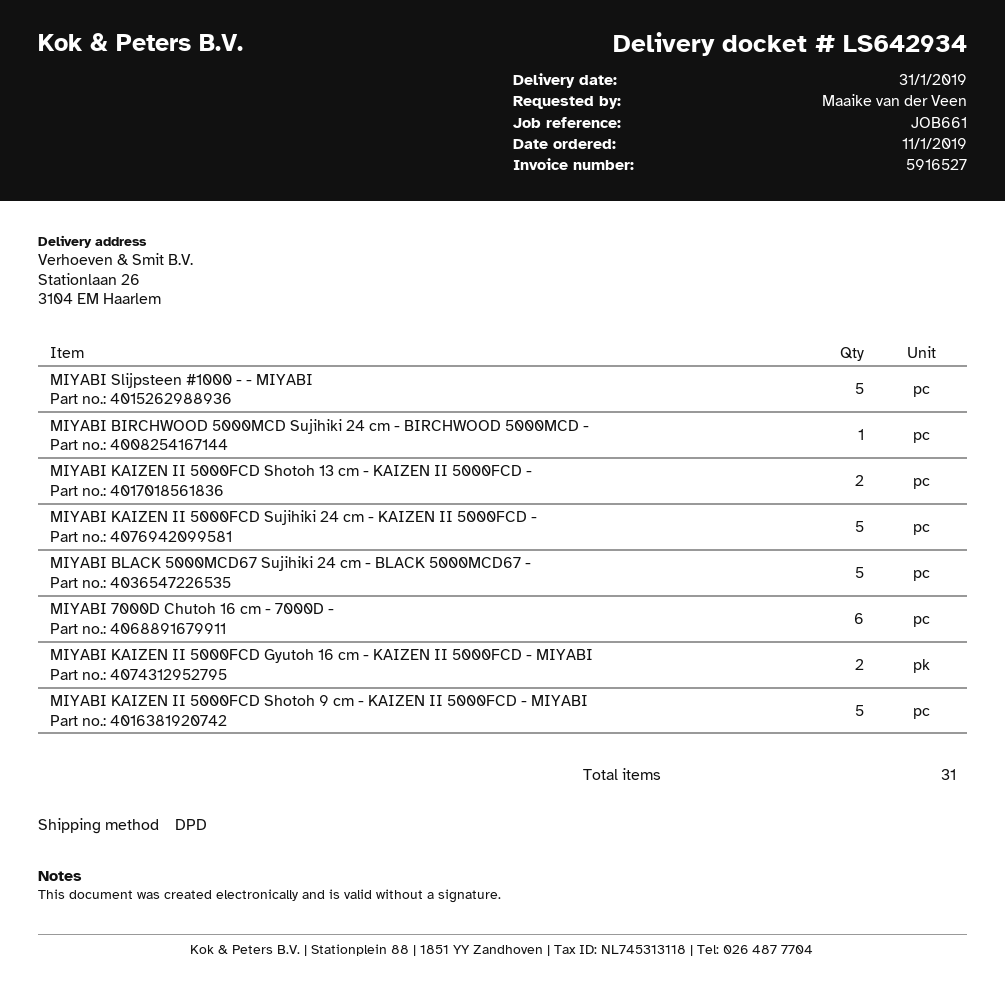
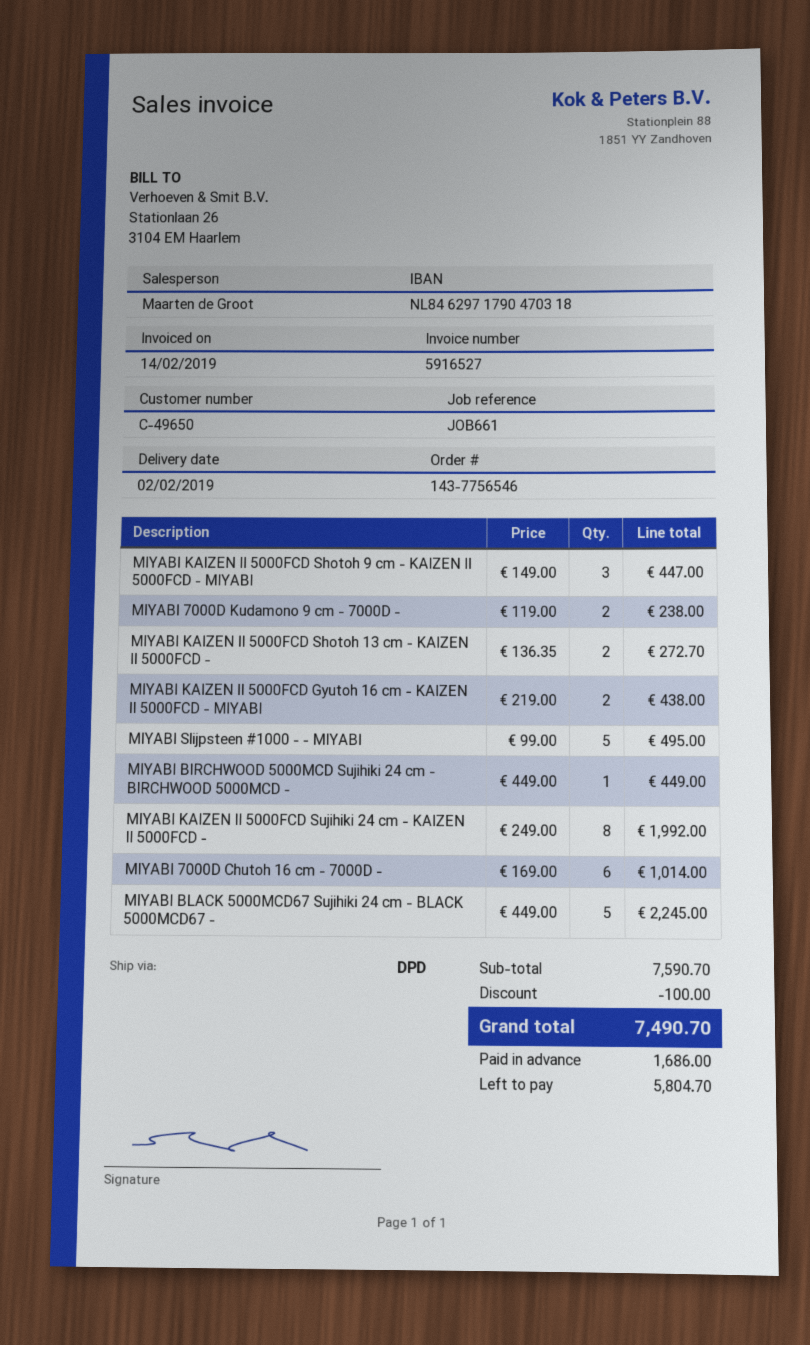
delivery date: 2019-01-31 -> 2019-02-02
MIYABI KAIZEN II 5000FCD Sujihiki 24 cm - KAIZEN II 5000FCD -: 5 -> 8
MIYABI KAIZEN II 5000FCD Shotoh 9 cm - KAIZEN II 5000FCD - MIYABI: 5 -> 3
MIYABI 7000D Kudamono 9 cm - 7000D -: none -> 2

